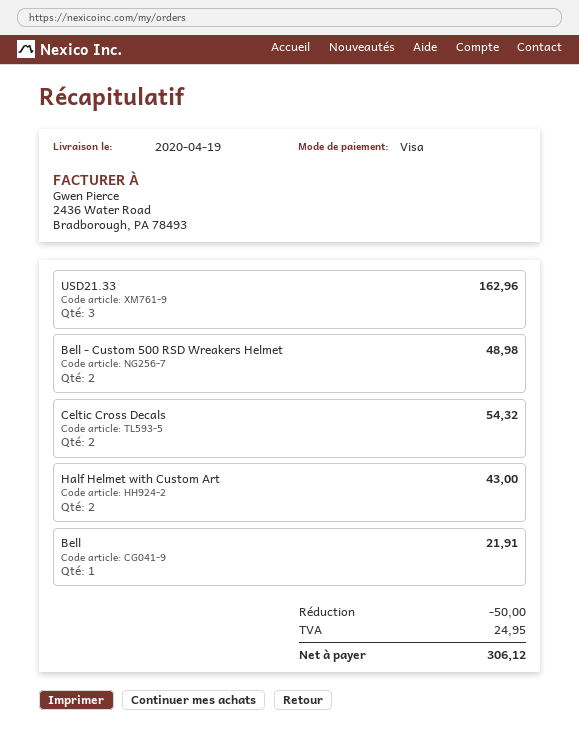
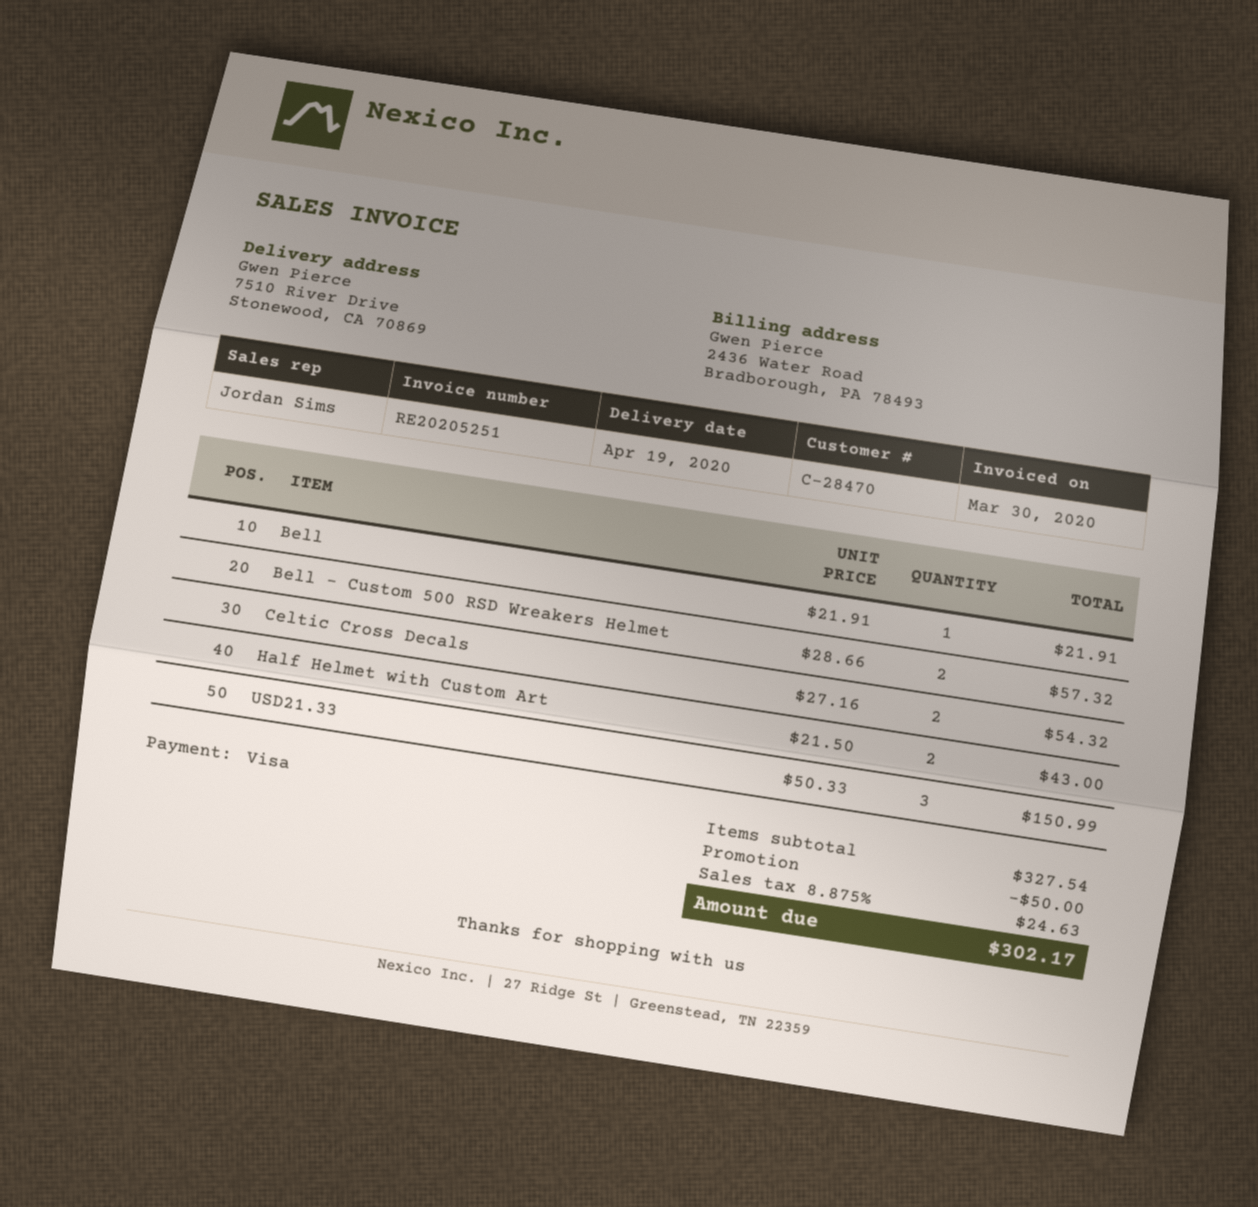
USD21.33: 3 for 162.96 -> 3 for 150.99
Bell - Custom 500 RSD Wreakers Helmet: 2 for 48.98 -> 2 for 57.32
tax: 24.95 -> 24.63
total: 306.12 -> 302.17

